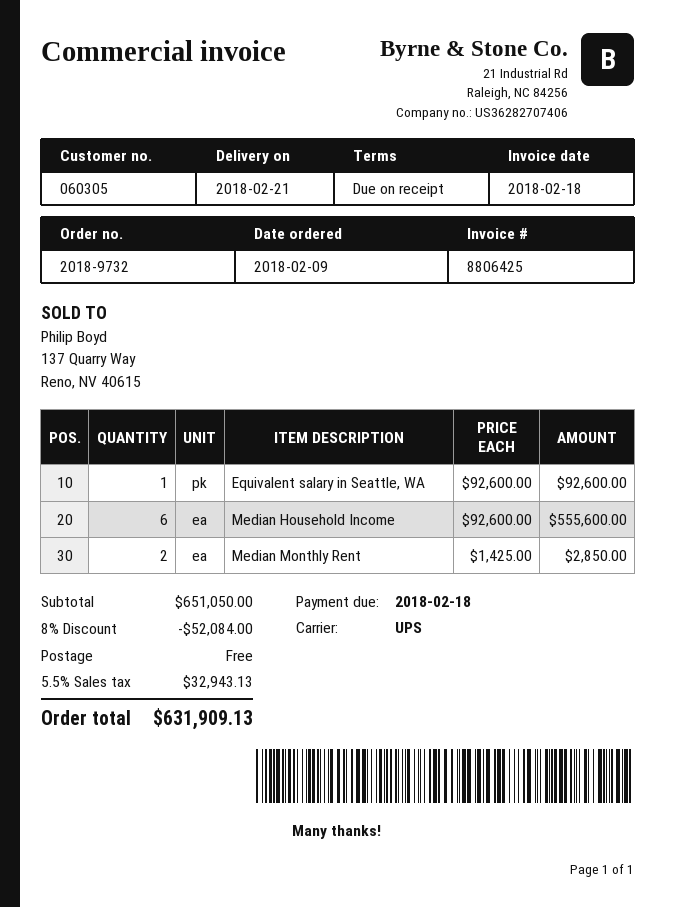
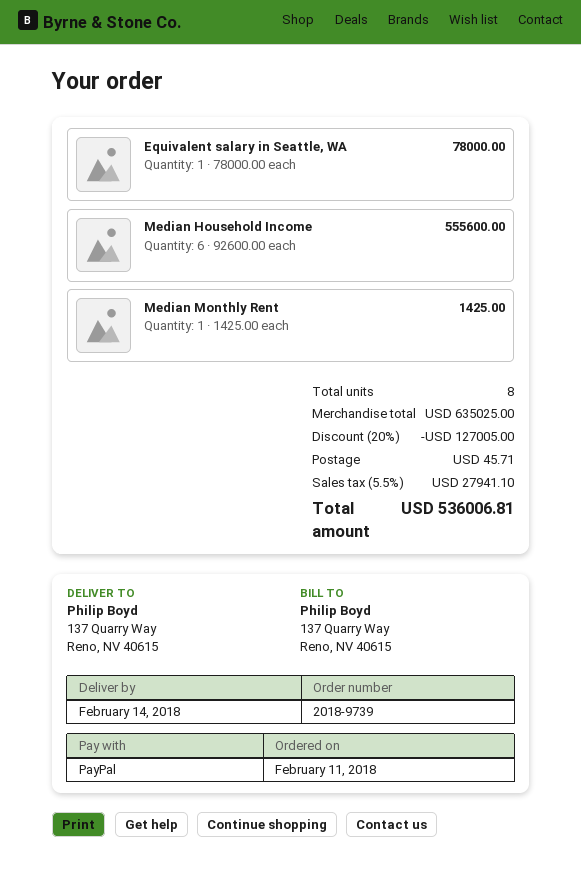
order number: 2018-9732 -> 2018-9739
order date: 2018-02-09 -> 2018-02-11
delivery date: 2018-02-21 -> 2018-02-14
Equivalent salary in Seattle, WA: 1 x 92600.00 = 92600.00 -> 1 x 78000.00 = 78000.00
Median Monthly Rent: 2 x 1425.00 = 2850.00 -> 1 x 1425.00 = 1425.00
subtotal: 651050.00 -> 635025.00
discount: 8% = 52084.00 -> 20% = 127005.00
shipping: 0.00 -> 45.71
tax: 5.5% = 32943.13 -> 5.5% = 27941.10
total: 631909.13 -> 536006.81

